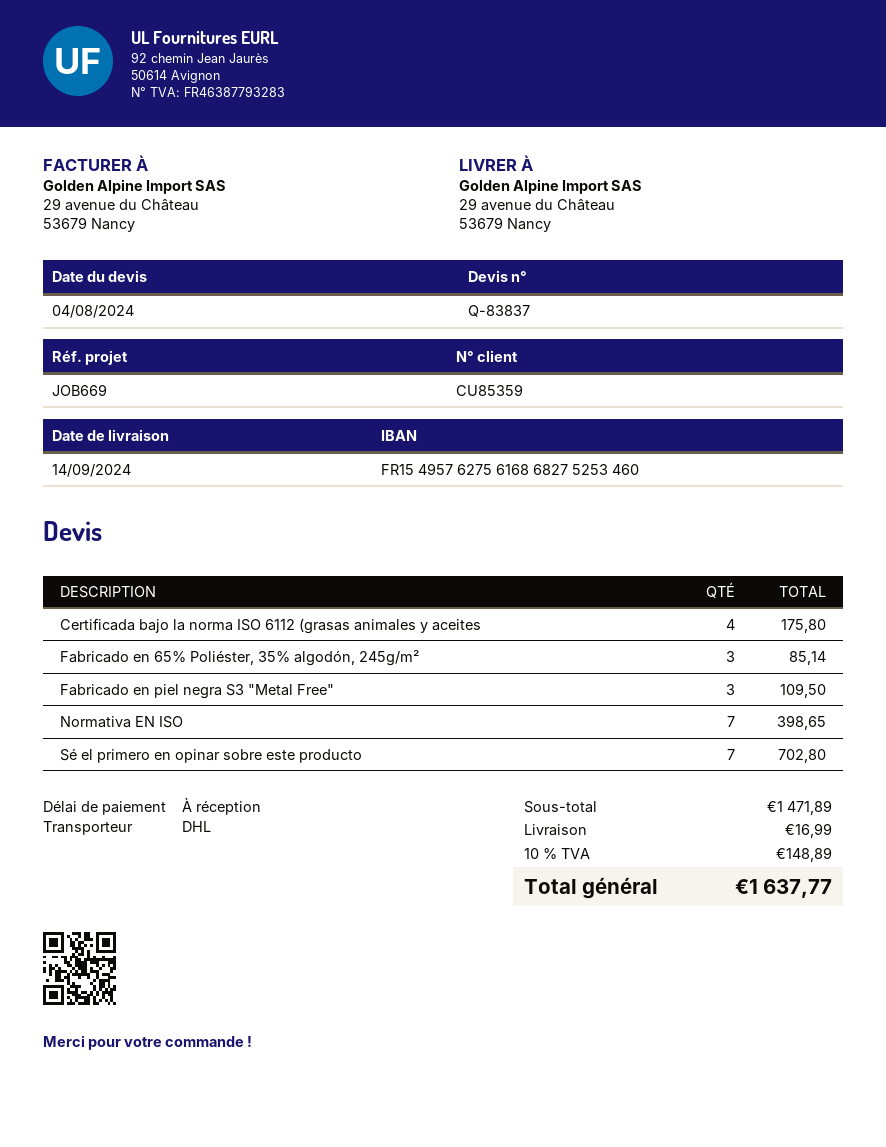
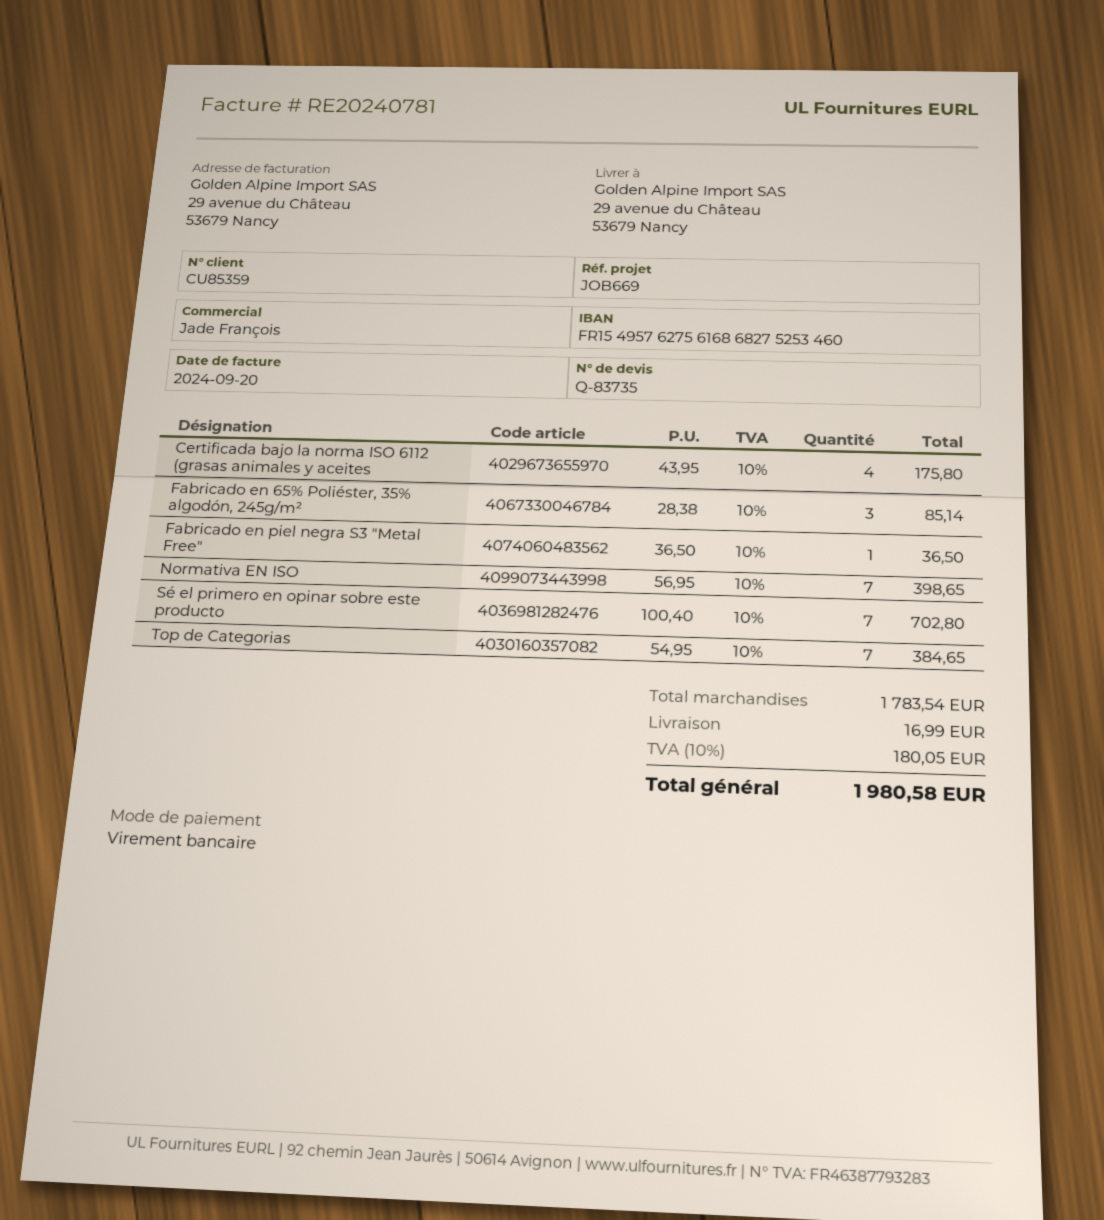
quote number: Q-83837 -> Q-83735
Fabricado en piel negra S3 "Metal Free": 3 for 109.50 -> 1 for 36.50
Top de Categorias: none -> 7 for 384.65
subtotal: 1471.89 -> 1783.54
tax: 10% = 148.89 -> 10% = 180.05
total: 1637.77 -> 1980.58

